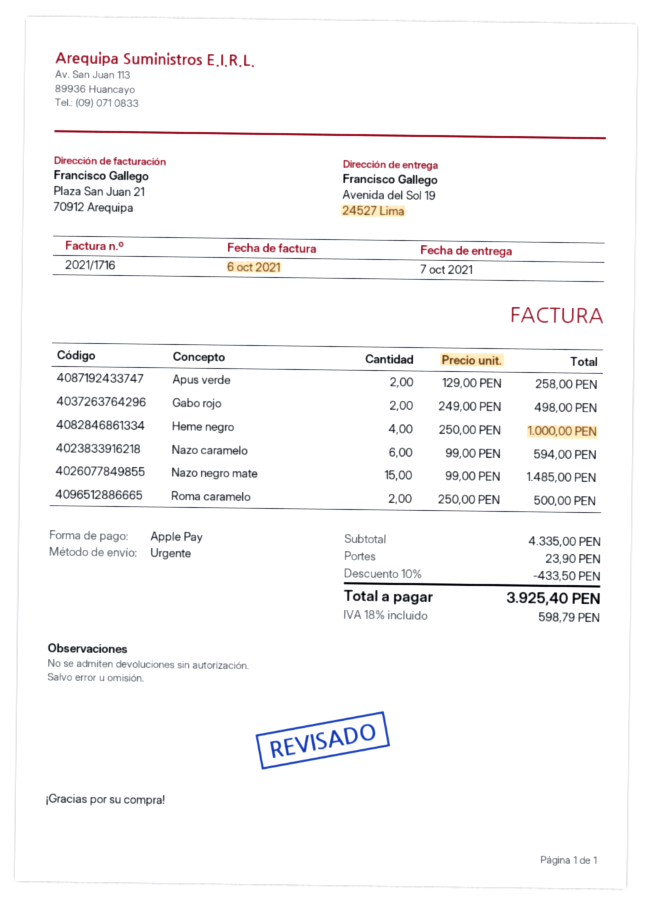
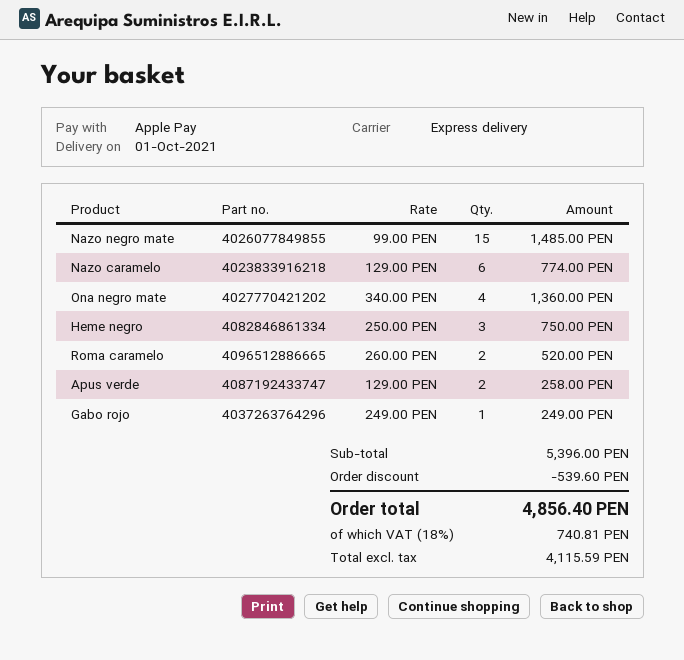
delivery date: 2021-10-07 -> 2021-10-01
Gabo rojo: 2 x 249.00 = 498.00 -> 1 x 249.00 = 249.00
Heme negro: 4 x 250.00 = 1000.00 -> 3 x 250.00 = 750.00
Nazo caramelo: 6 x 99.00 = 594.00 -> 6 x 129.00 = 774.00
Roma caramelo: 2 x 250.00 = 500.00 -> 2 x 260.00 = 520.00
Ona negro mate: none -> 4 x 340.00 = 1360.00
subtotal: 4335.00 -> 5396.00
discount: 433.50 -> 539.60
shipping: 23.90 -> none
tax: 18% = 598.79 -> 18% = 740.81
total: 3925.40 -> 4856.40

